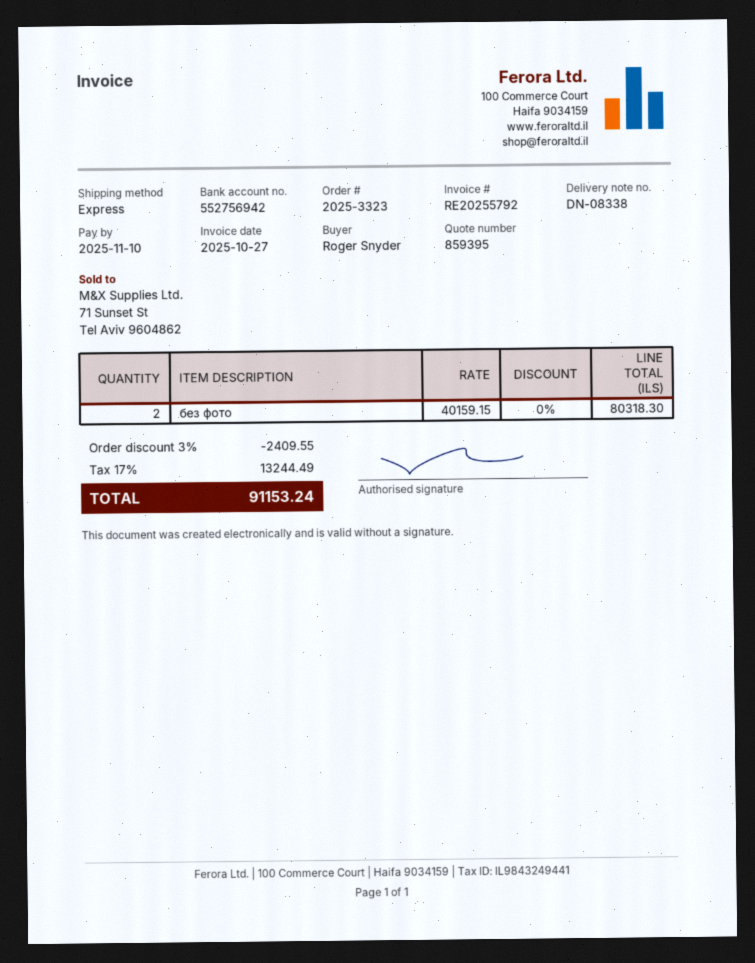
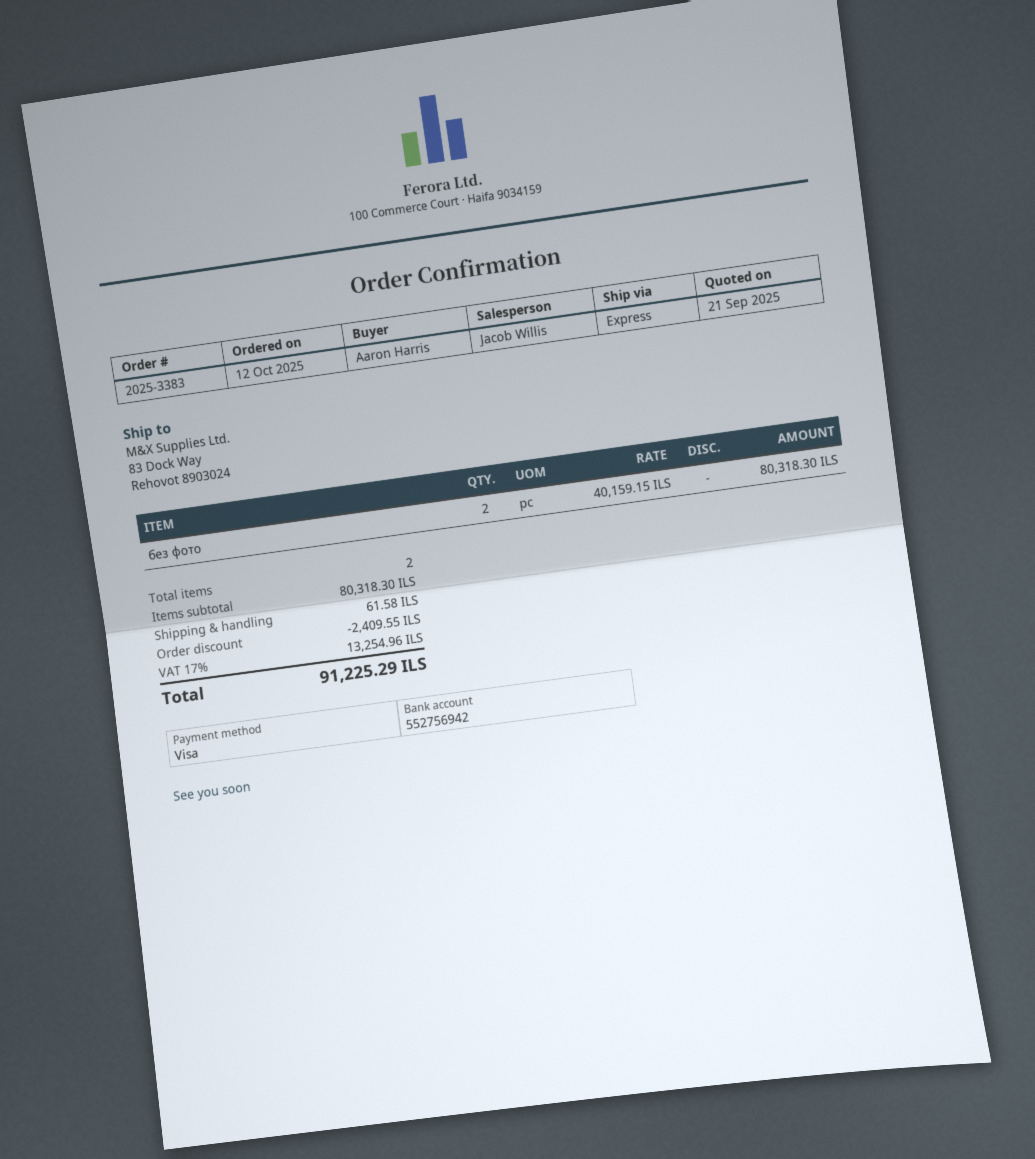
order number: 2025-3323 -> 2025-3383
ordered by: Roger Snyder -> Aaron Harris
shipping: none -> 61.58
tax: 17% = 13244.49 -> 17% = 13254.96
total: 91153.24 -> 91225.29

